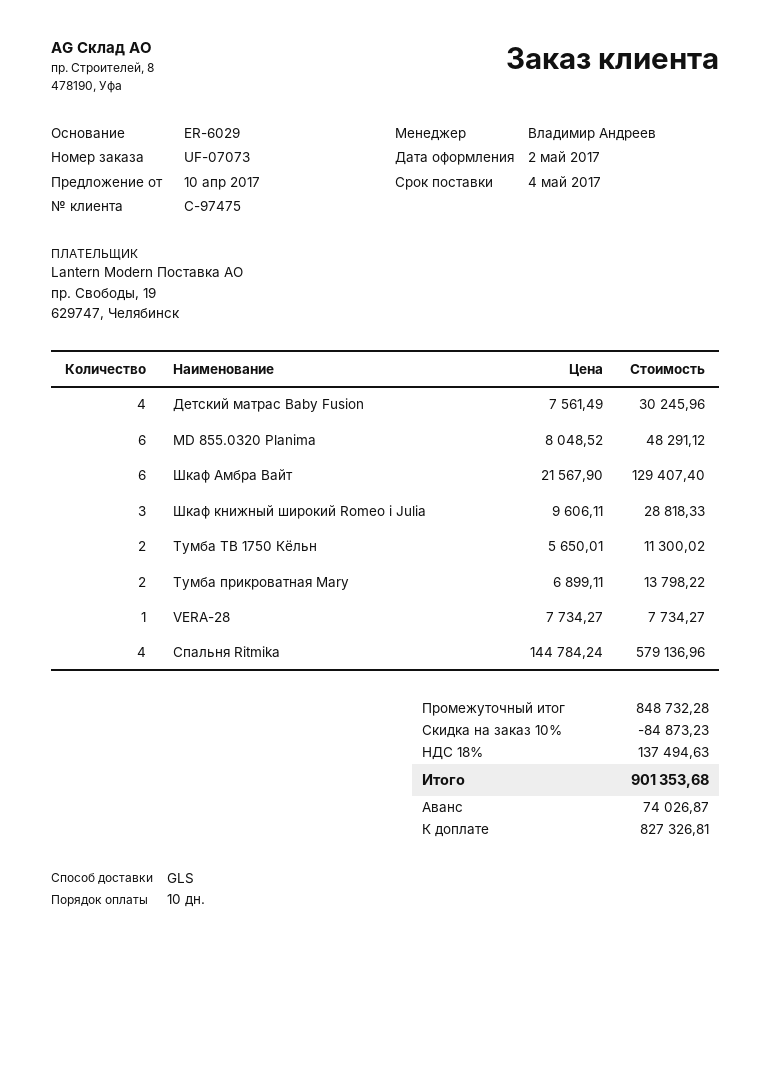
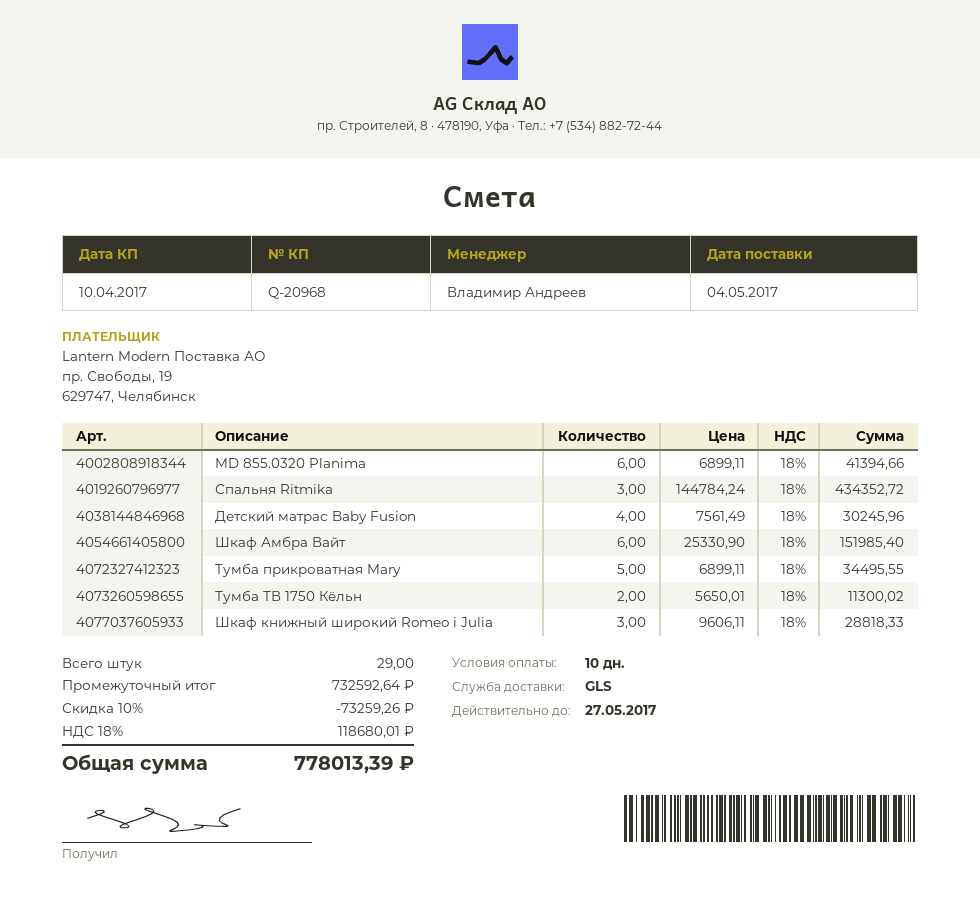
MD 855.0320 Planima: 6 x 8048.52 = 48291.12 -> 6 x 6899.11 = 41394.66
Шкаф Амбра Вайт: 6 x 21567.90 = 129407.40 -> 6 x 25330.90 = 151985.40
Тумба прикроватная Mary: 2 x 6899.11 = 13798.22 -> 5 x 6899.11 = 34495.55
VERA-28: 1 x 7734.27 = 7734.27 -> none
Спальня Ritmika: 4 x 144784.24 = 579136.96 -> 3 x 144784.24 = 434352.72
subtotal: 848732.28 -> 732592.64
discount: 10% = 84873.23 -> 10% = 73259.26
tax: 18% = 137494.63 -> 18% = 118680.01
total: 901353.68 -> 778013.39

